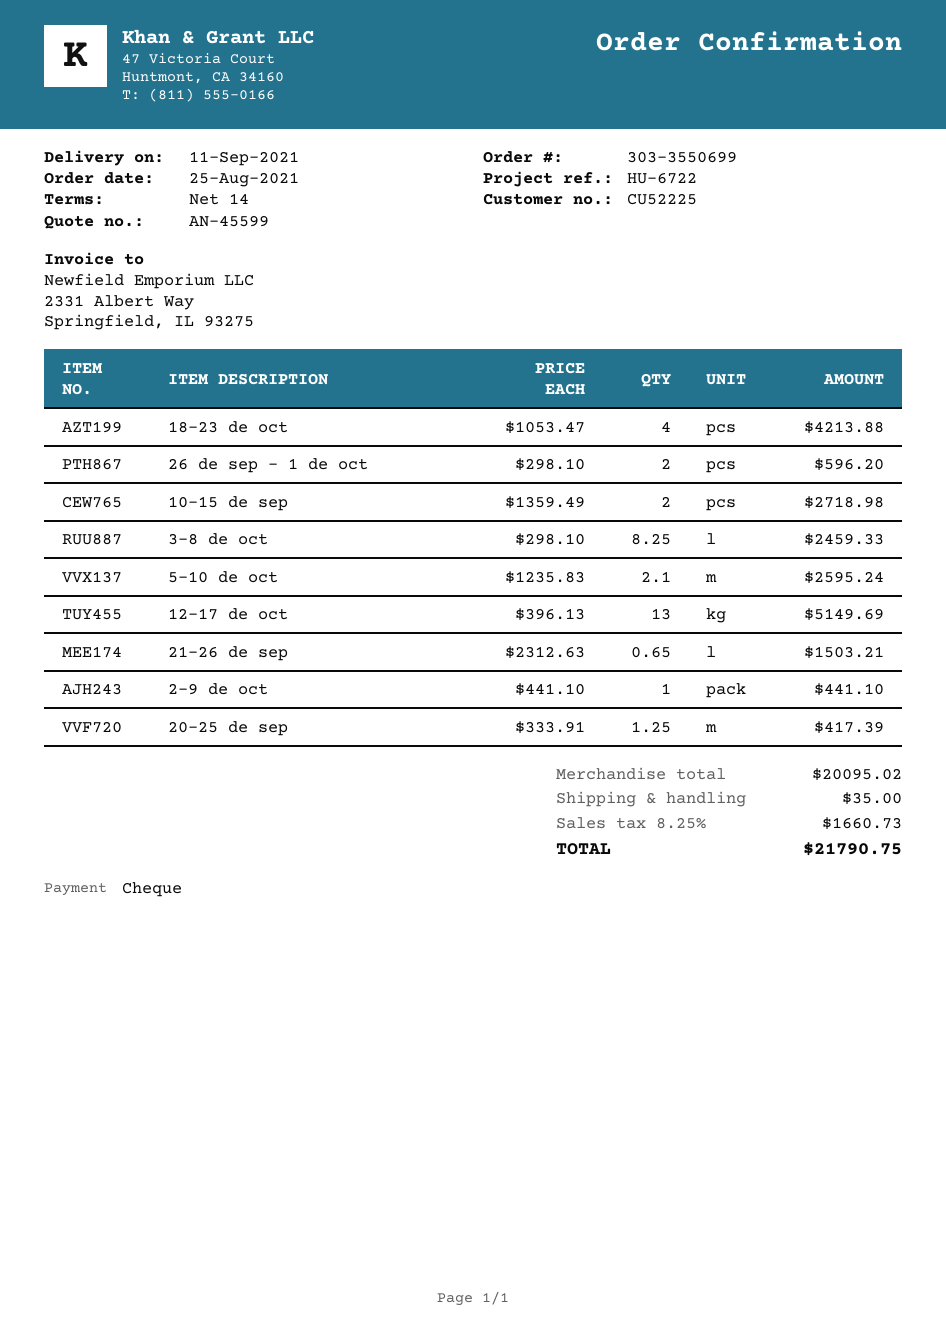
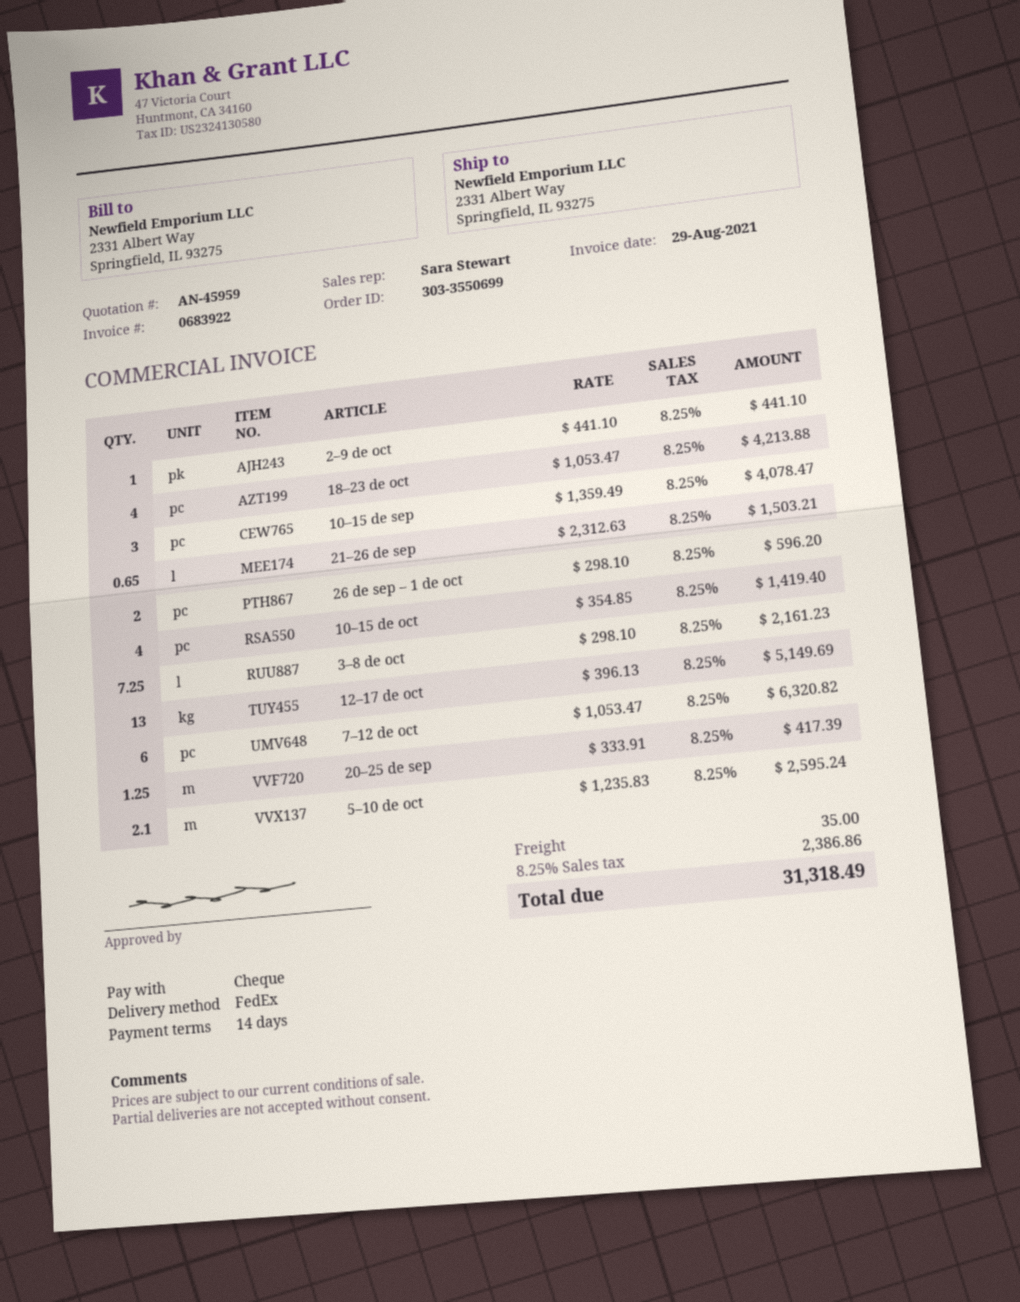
quote number: AN-45599 -> AN-45959
10–15 de sep: 2 x 1359.49 = 2718.98 -> 3 x 1359.49 = 4078.47
3–8 de oct: 8.25 x 298.10 = 2459.33 -> 7.25 x 298.10 = 2161.23
10–15 de oct: none -> 4 x 354.85 = 1419.40
7–12 de oct: none -> 6 x 1053.47 = 6320.82
tax: 8.25% = 1660.73 -> 8.25% = 2386.86
total: 21790.75 -> 31318.49

